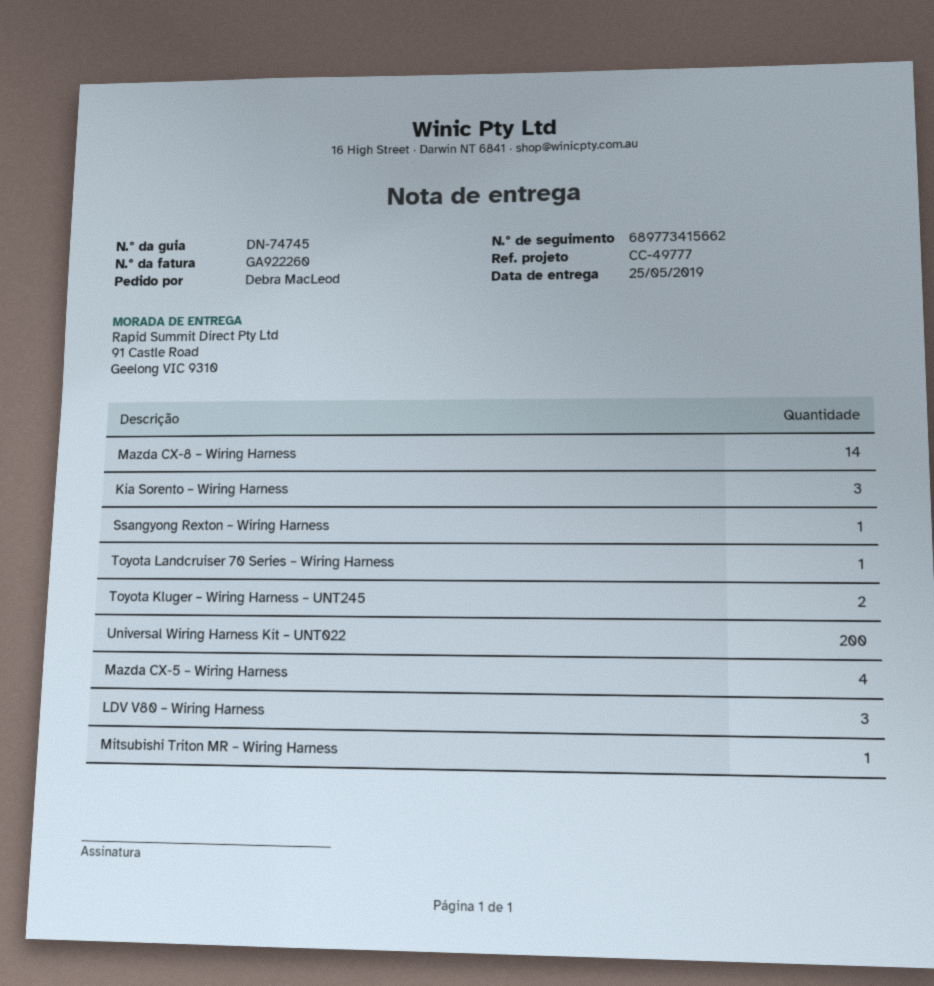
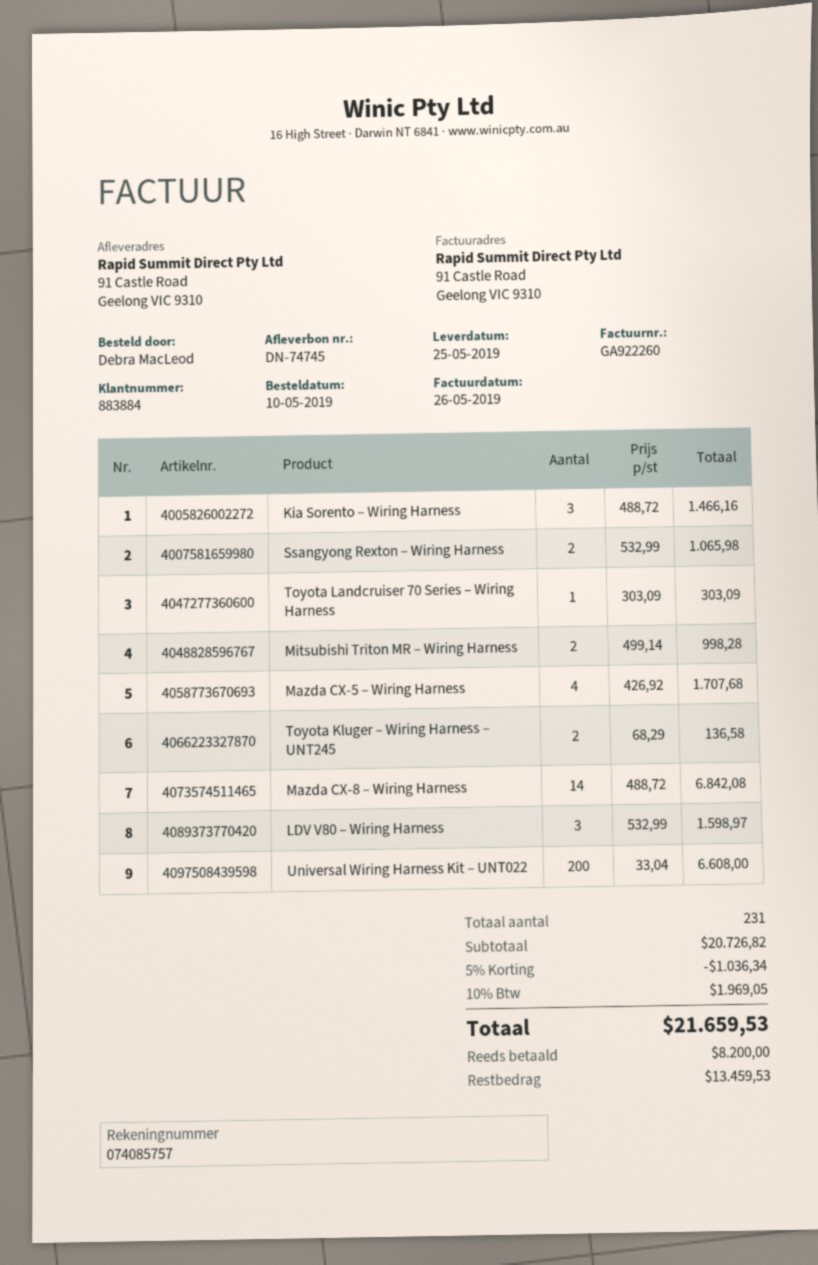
Ssangyong Rexton – Wiring Harness: 1 -> 2
Mitsubishi Triton MR – Wiring Harness: 1 -> 2

